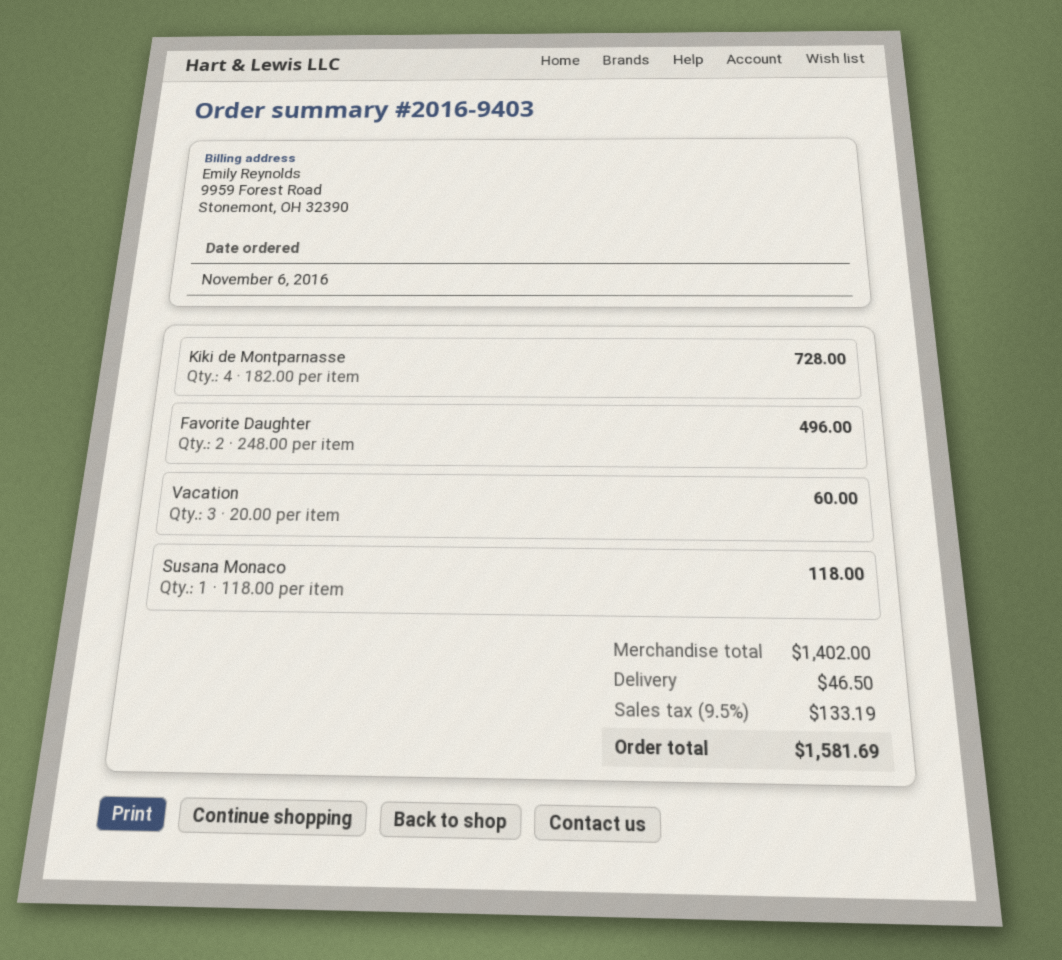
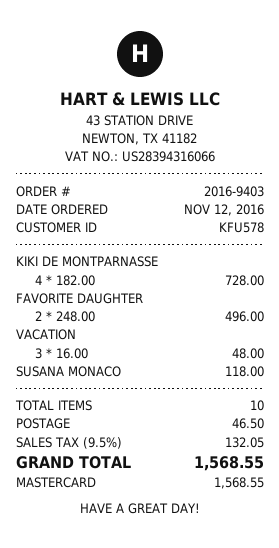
order date: 2016-11-06 -> 2016-11-12
Vacation: 3 x 20.00 = 60.00 -> 3 x 16.00 = 48.00
tax: 9.5% = 133.19 -> 9.5% = 132.05
total: 1581.69 -> 1568.55

